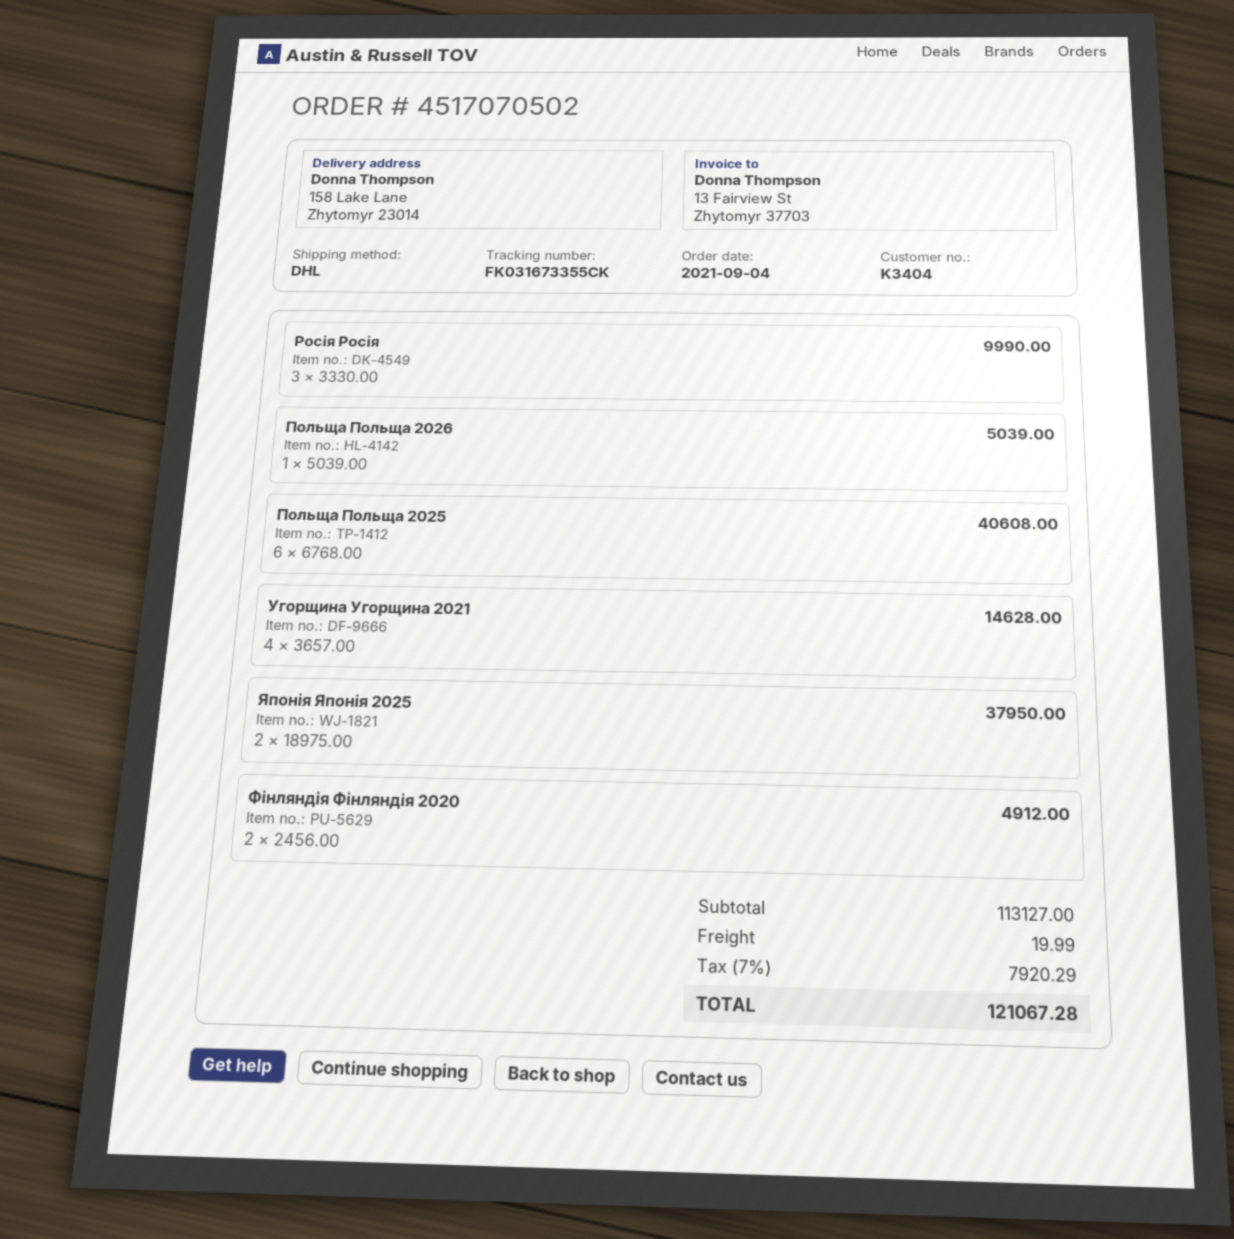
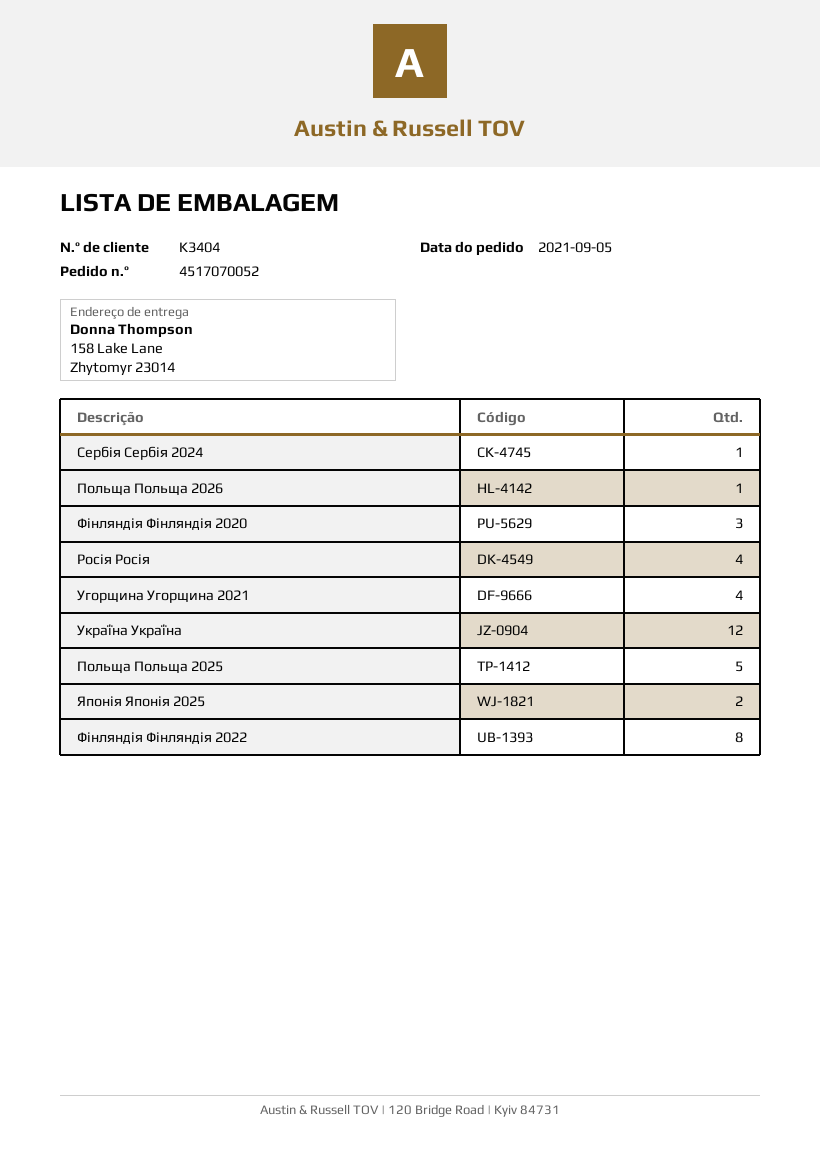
order number: 4517070502 -> 4517070052
order date: 2021-09-04 -> 2021-09-05
Росія Росія: 3 -> 4
Польща Польща 2025: 6 -> 5
Фінляндія Фінляндія 2020: 2 -> 3
Сербія Сербія 2024: none -> 1
Україна Україна: none -> 12
Фінляндія Фінляндія 2022: none -> 8

